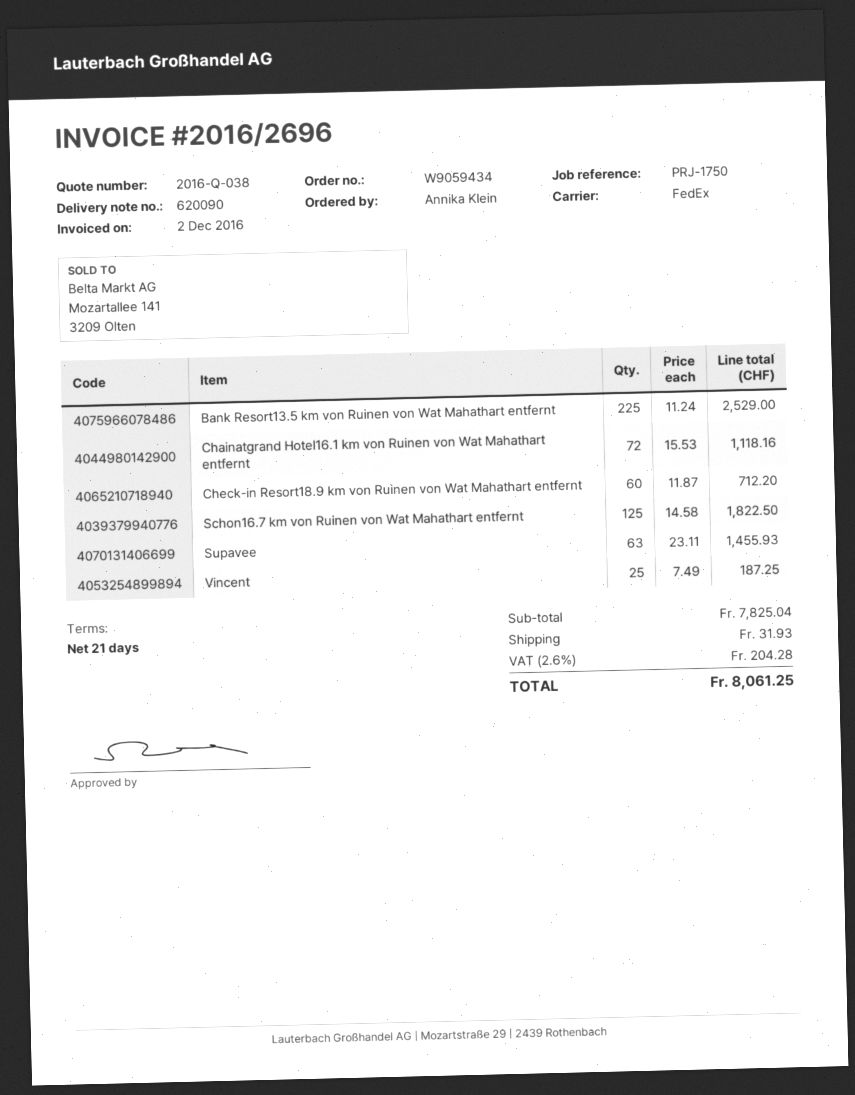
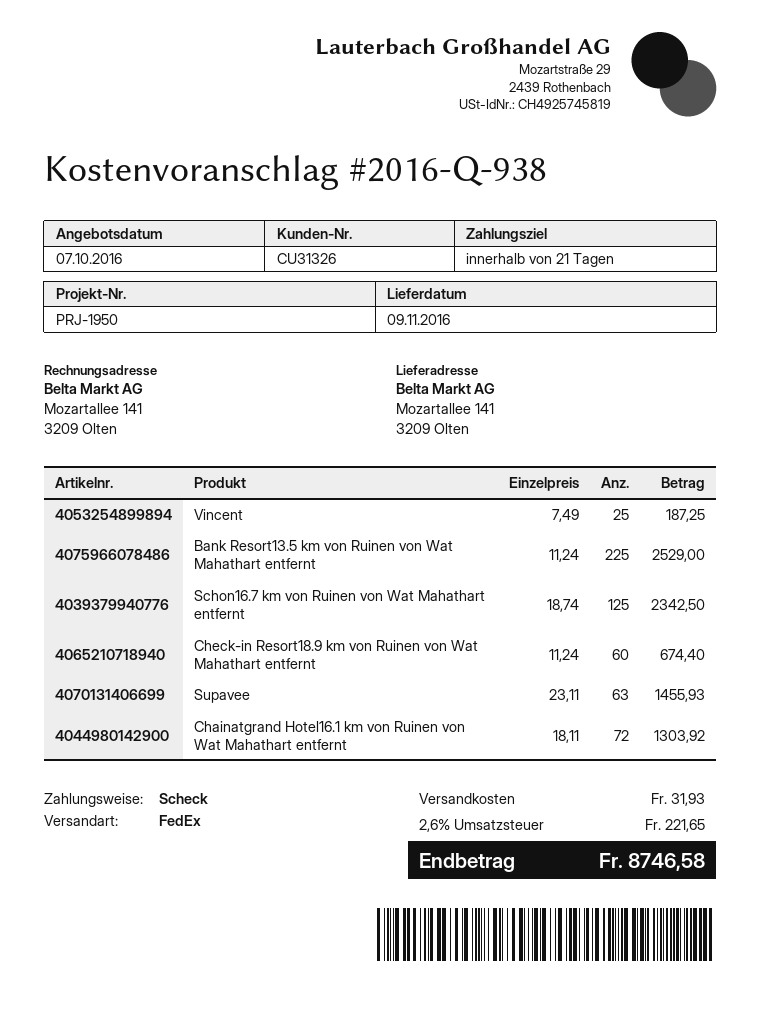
quote number: 2016-Q-038 -> 2016-Q-938
reference: PRJ-1750 -> PRJ-1950
Chainatgrand Hotel16.1 km von Ruinen von Wat Mahathart entfernt: 72 x 15.53 = 1118.16 -> 72 x 18.11 = 1303.92
Check-in Resort18.9 km von Ruinen von Wat Mahathart entfernt: 60 x 11.87 = 712.20 -> 60 x 11.24 = 674.40
Schon16.7 km von Ruinen von Wat Mahathart entfernt: 125 x 14.58 = 1822.50 -> 125 x 18.74 = 2342.50
tax: 2.6% = 204.28 -> 2.6% = 221.65
total: 8061.25 -> 8746.58

